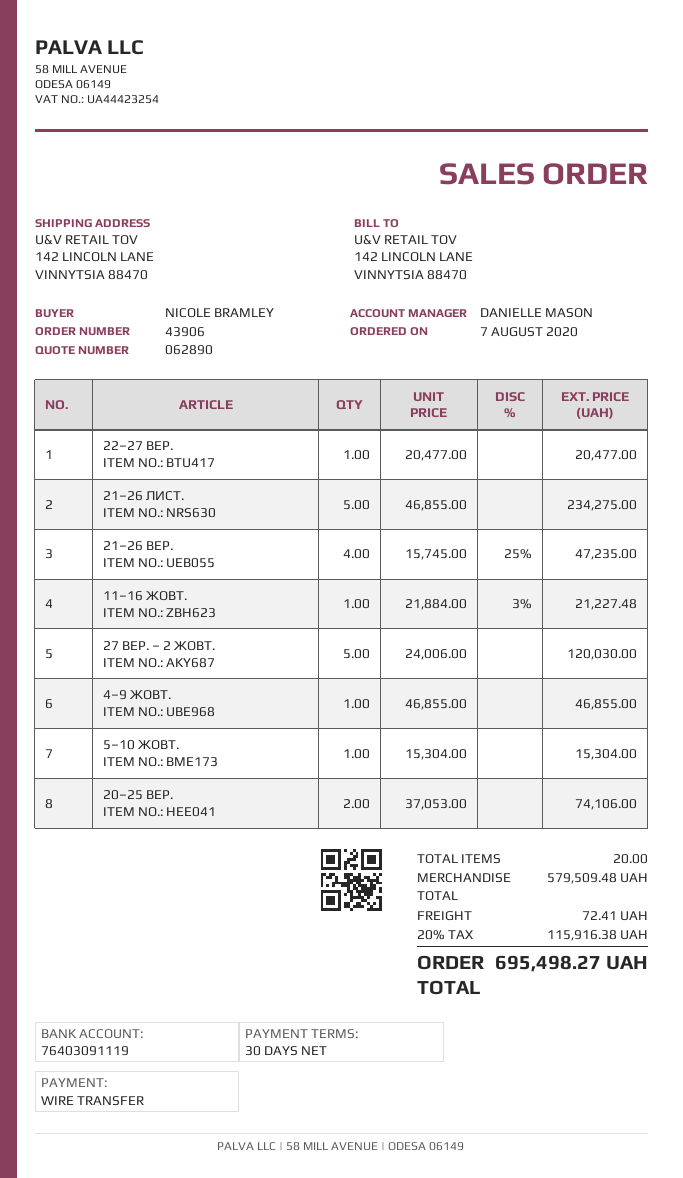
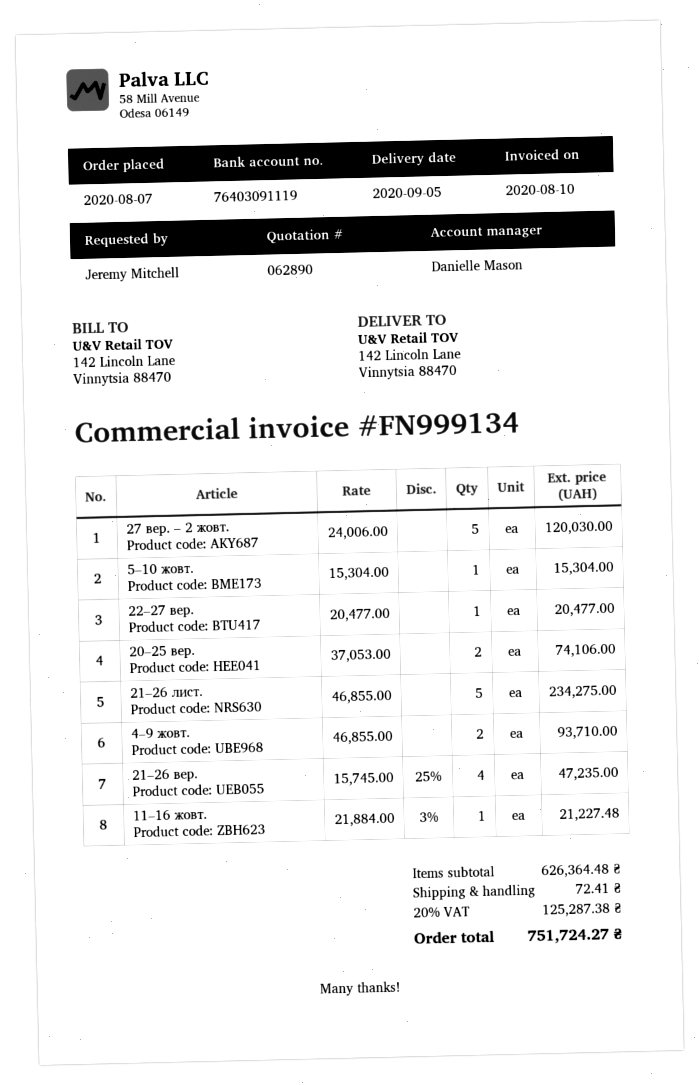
ordered by: NICOLE BRAMLEY -> Jeremy Mitchell
4–9 ЖОВТ.: 1 x 46855.00 = 46855.00 -> 2 x 46855.00 = 93710.00
subtotal: 579509.48 -> 626364.48
tax: 20% = 115916.38 -> 20% = 125287.38
total: 695498.27 -> 751724.27

